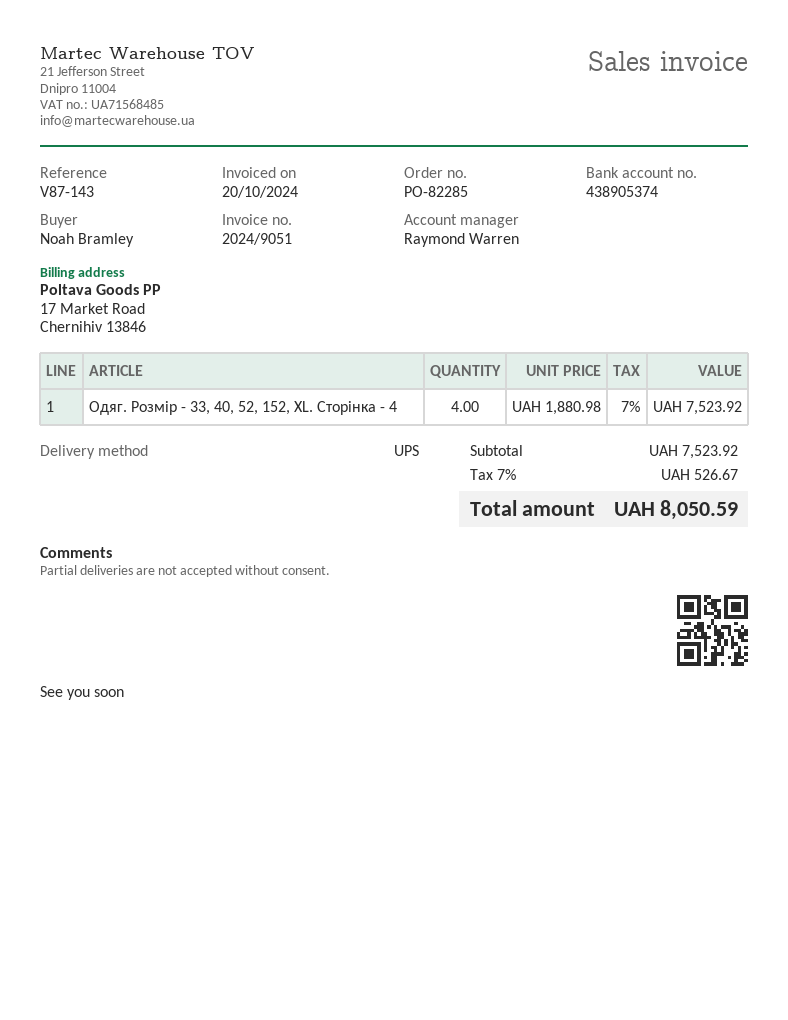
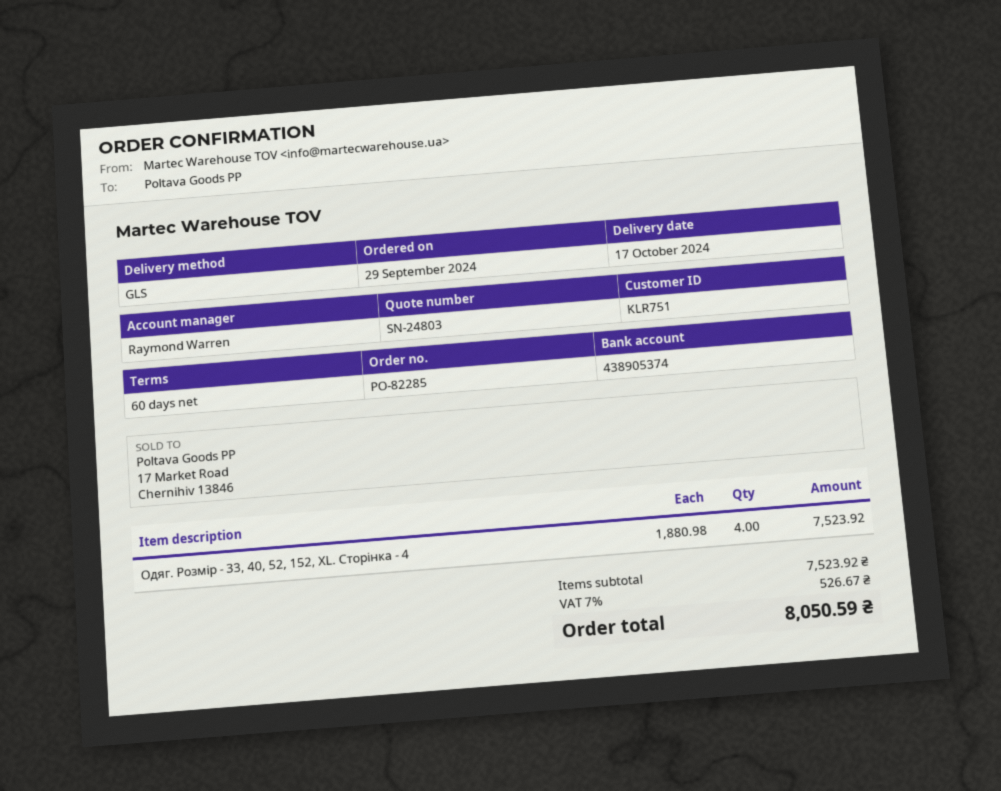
shipping method: UPS -> GLS

